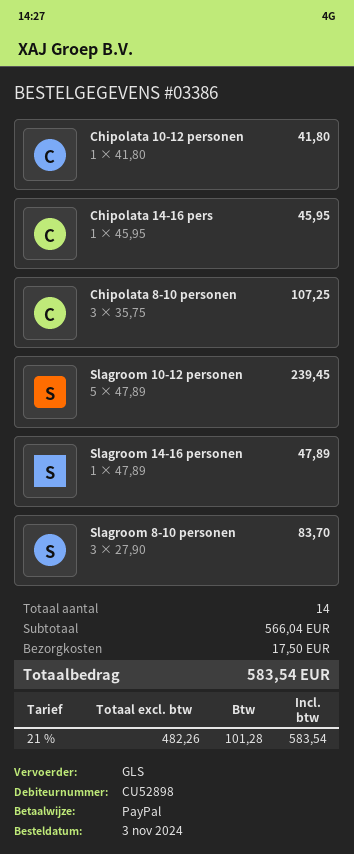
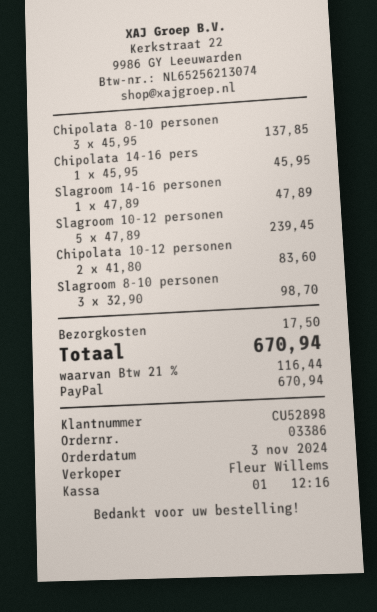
Chipolata 10-12 personen: 1 x 41.80 = 41.80 -> 2 x 41.80 = 83.60
Chipolata 8-10 personen: 3 x 35.75 = 107.25 -> 3 x 45.95 = 137.85
Slagroom 8-10 personen: 3 x 27.90 = 83.70 -> 3 x 32.90 = 98.70
tax: 21% = 101.28 -> 21% = 116.44
total: 583.54 -> 670.94

